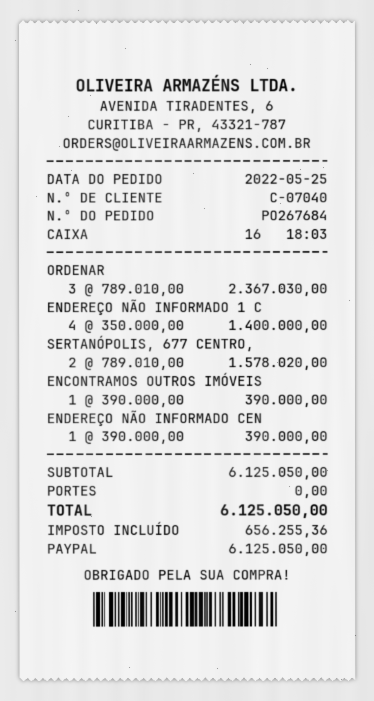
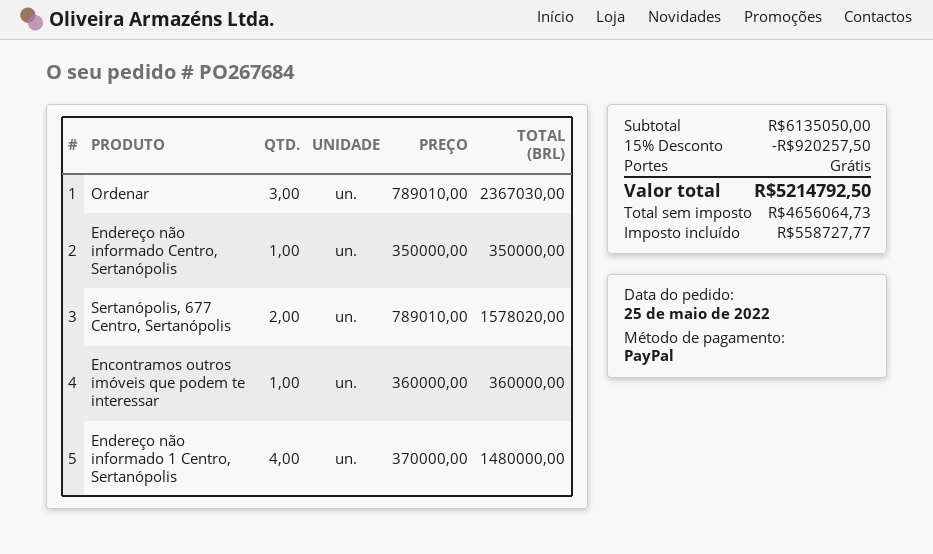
ENDEREÇO NÃO INFORMADO 1 C: 4 x 350000.00 = 1400000.00 -> 4 x 370000.00 = 1480000.00
ENCONTRAMOS OUTROS IMÓVEIS: 1 x 390000.00 = 390000.00 -> 1 x 360000.00 = 360000.00
ENDEREÇO NÃO INFORMADO CEN: 1 x 390000.00 = 390000.00 -> 1 x 350000.00 = 350000.00
subtotal: 6125050.00 -> 6135050.00
discount: none -> 15% = 920257.50
tax: 656255.36 -> 558727.77
total: 6125050.00 -> 5214792.50

